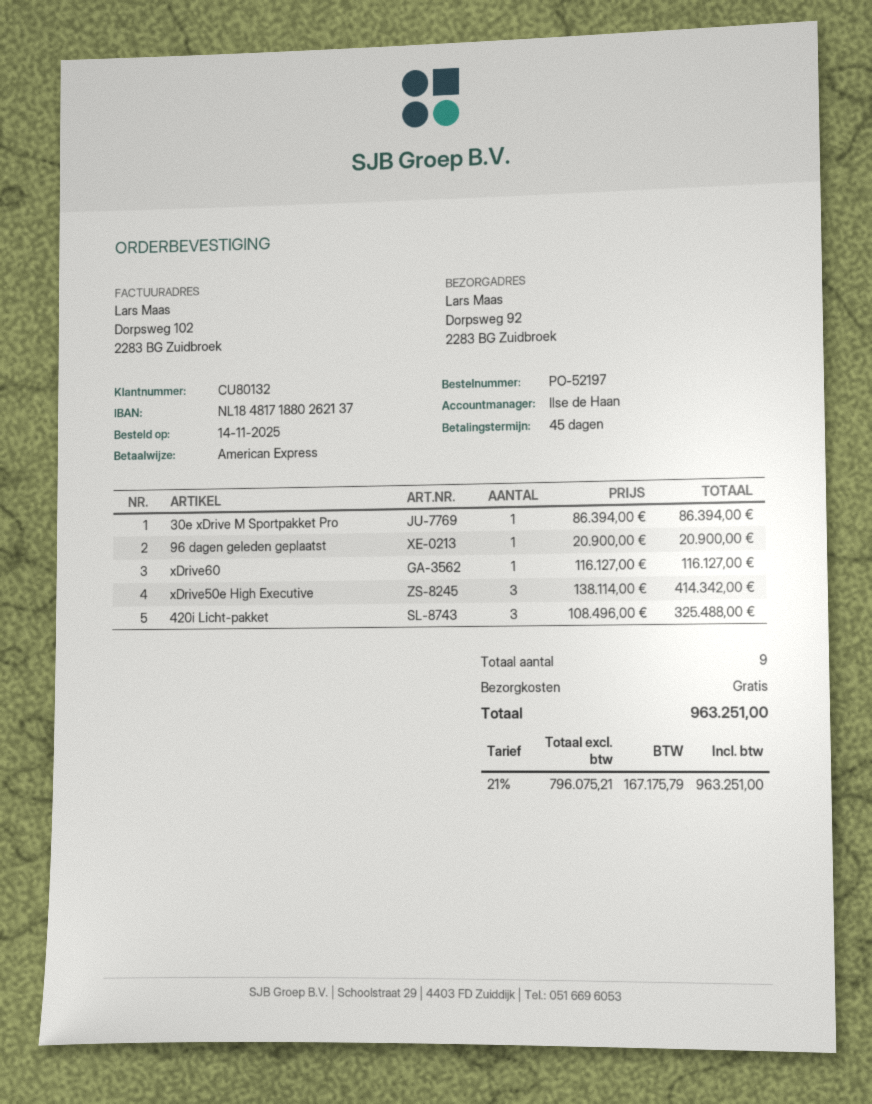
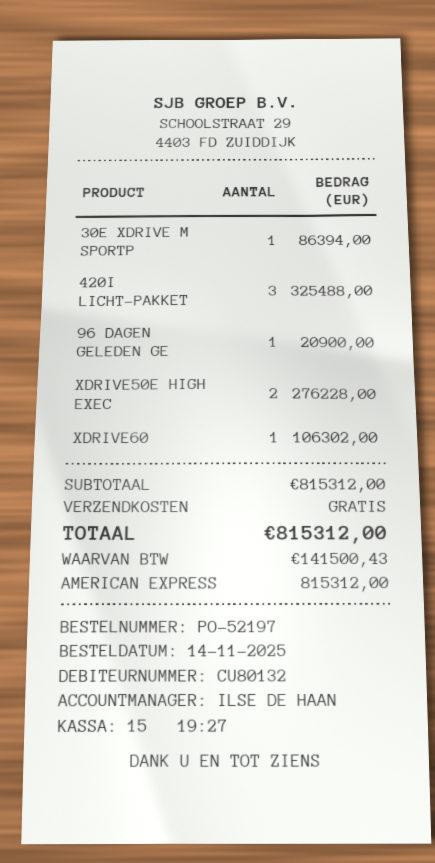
xDrive60: 1 for 116127.00 -> 1 for 106302.00
xDrive50e High Executive: 3 for 414342.00 -> 2 for 276228.00
tax: 167175.79 -> 141500.43
total: 963251.00 -> 815312.00

